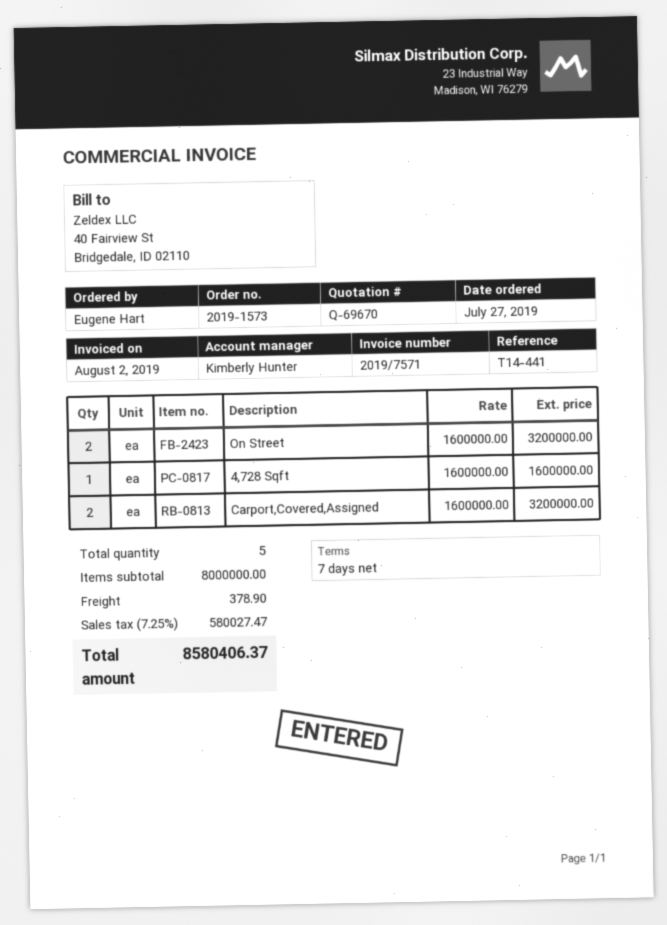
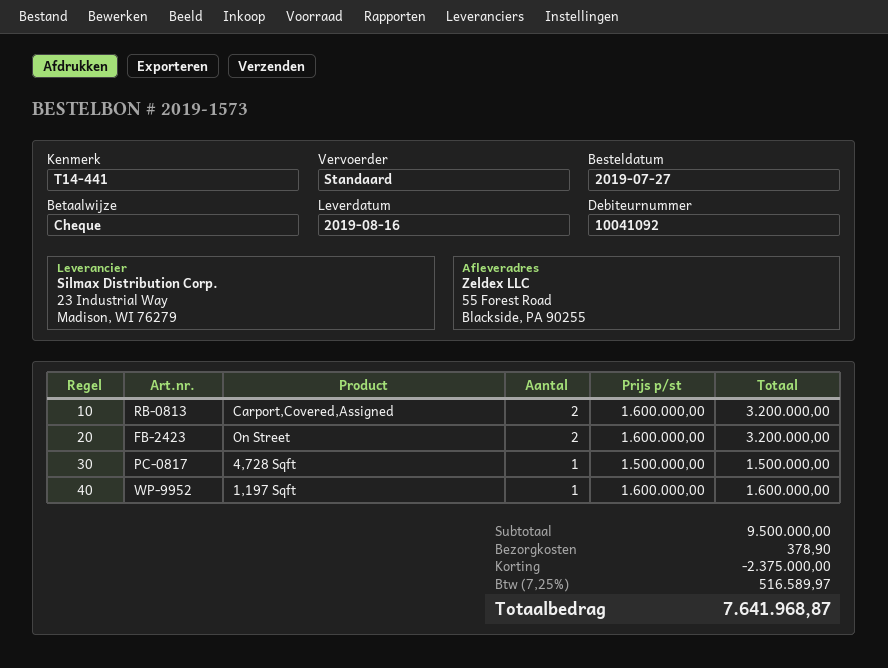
4,728 Sqft: 1 x 1600000.00 = 1600000.00 -> 1 x 1500000.00 = 1500000.00
1,197 Sqft: none -> 1 x 1600000.00 = 1600000.00
subtotal: 8000000.00 -> 9500000.00
discount: none -> 2375000.00
tax: 7.25% = 580027.47 -> 7.25% = 516589.97
total: 8580406.37 -> 7641968.87

